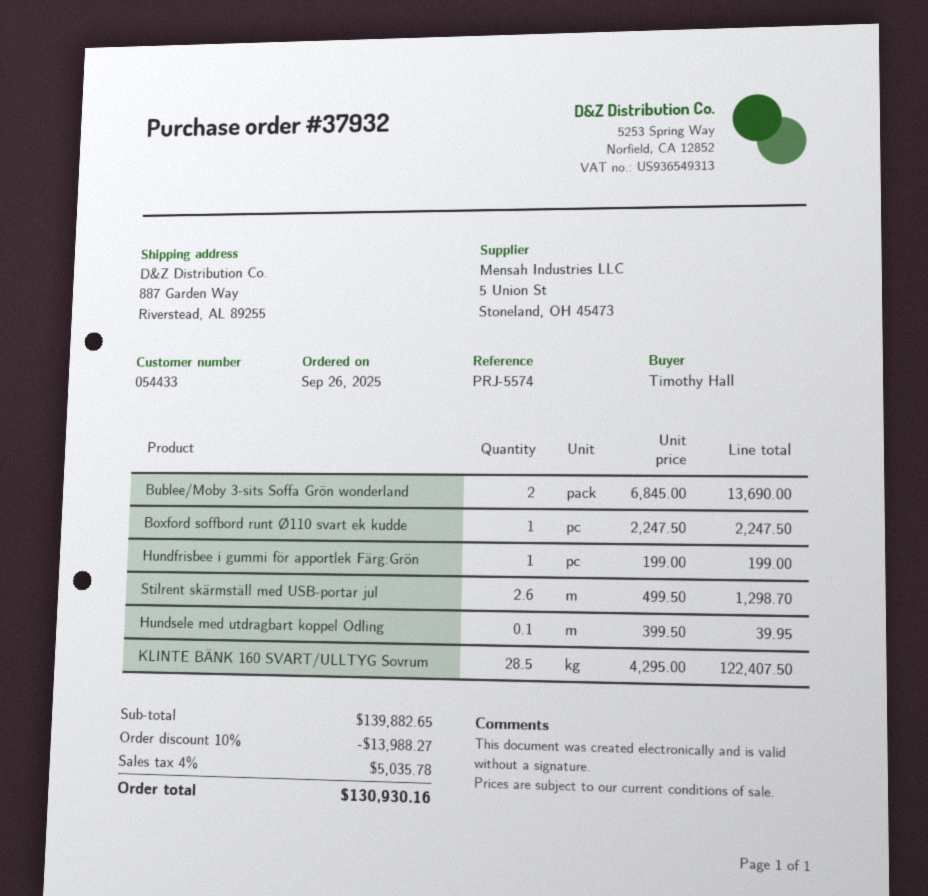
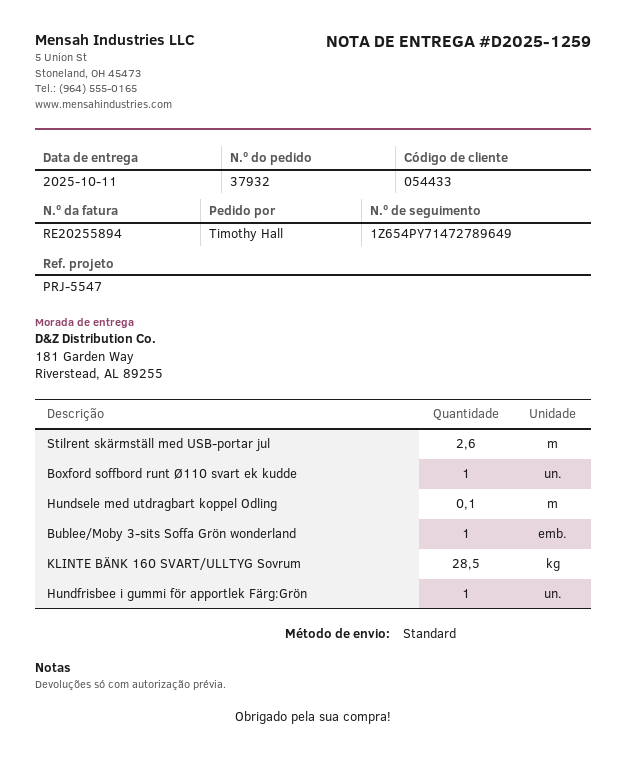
reference: PRJ-5574 -> PRJ-5547
ship to: 887 Garden Way, Riverstead, AL 89255 -> 181 Garden Way, Riverstead, AL 89255
Bublee/Moby 3-sits Soffa Grön wonderland: 2 -> 1

